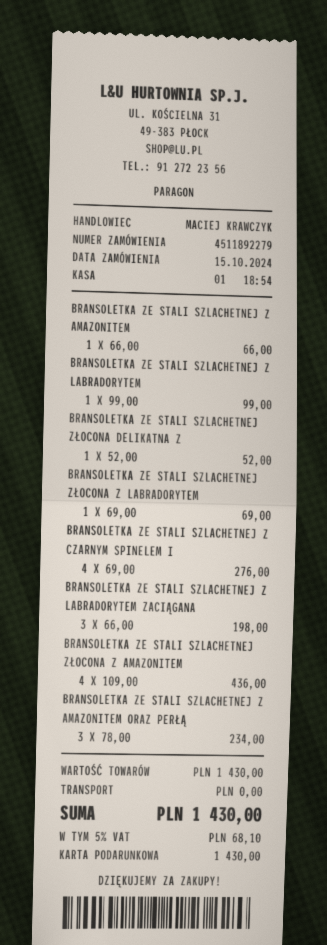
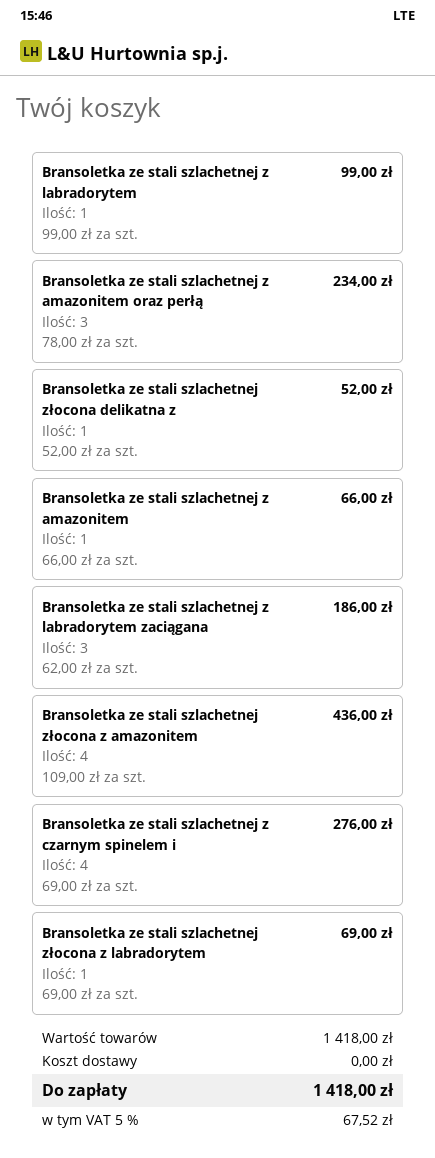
BRANSOLETKA ZE STALI SZLACHETNEJ Z LABRADORYTEM ZACIĄGANA: 3 x 66.00 = 198.00 -> 3 x 62.00 = 186.00
subtotal: 1430.00 -> 1418.00
tax: 5% = 68.10 -> 5% = 67.52
total: 1430.00 -> 1418.00

